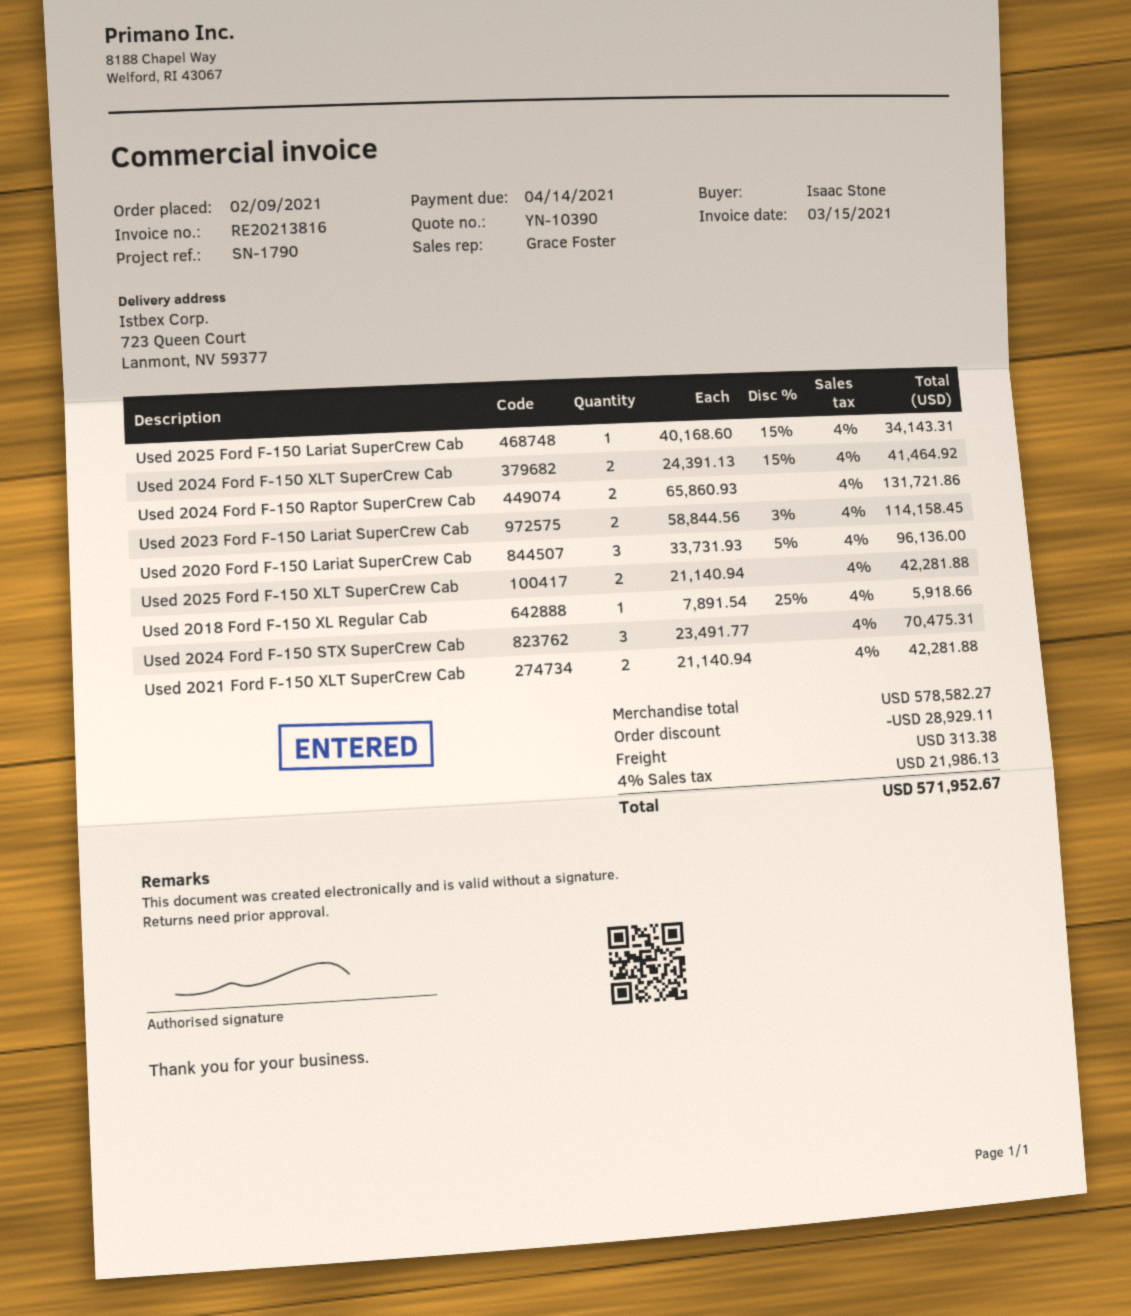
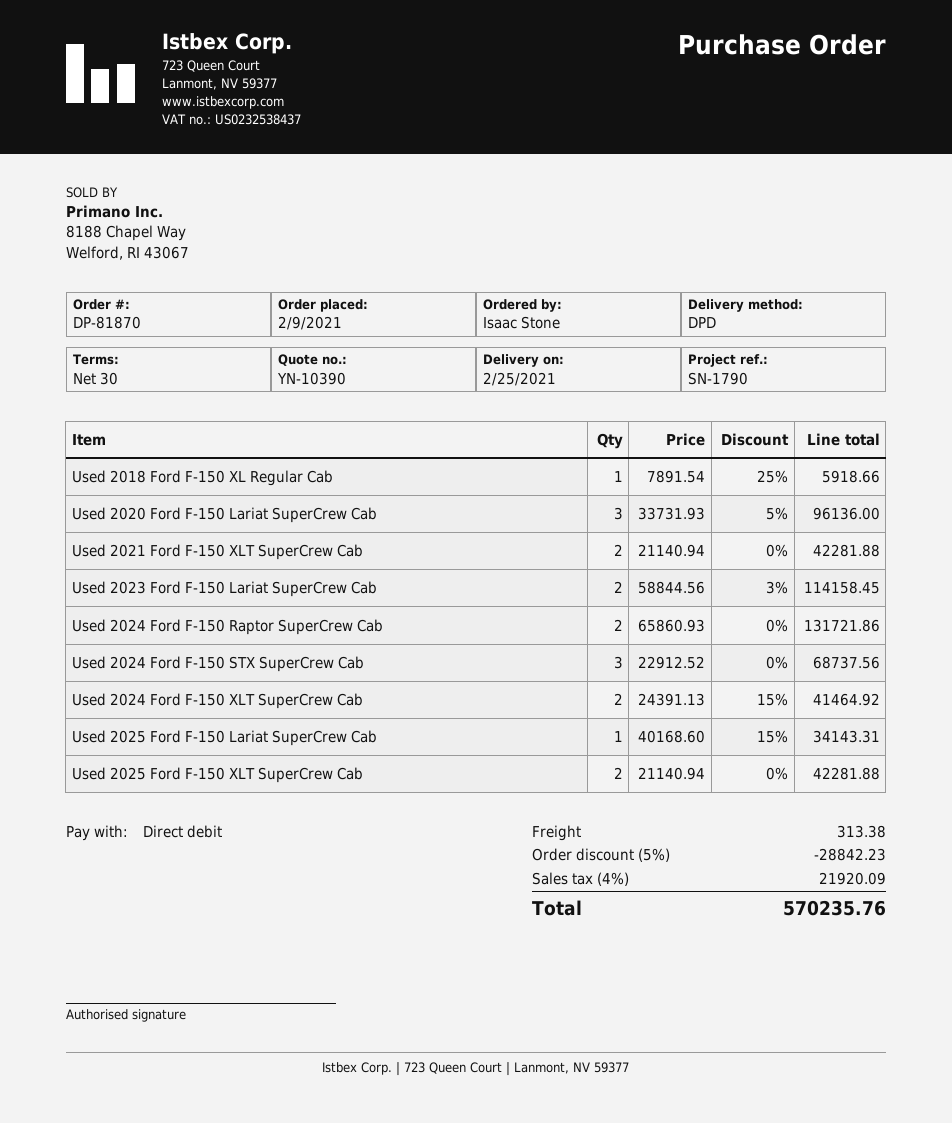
Used 2024 Ford F-150 STX SuperCrew Cab: 3 x 23491.77 = 70475.31 -> 3 x 22912.52 = 68737.56
discount: 28929.11 -> 28842.23
tax: 4% = 21986.13 -> 4% = 21920.09
total: 571952.67 -> 570235.76

